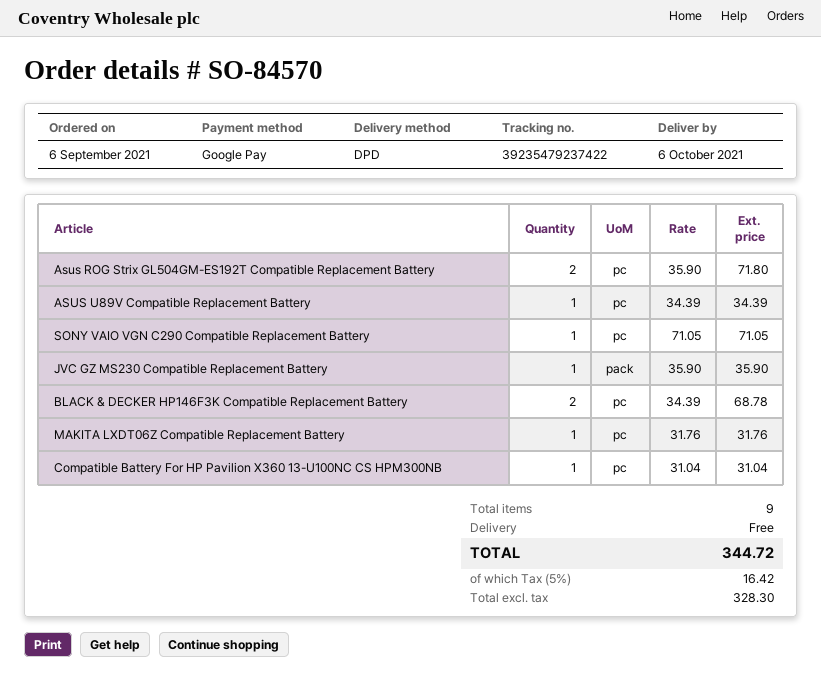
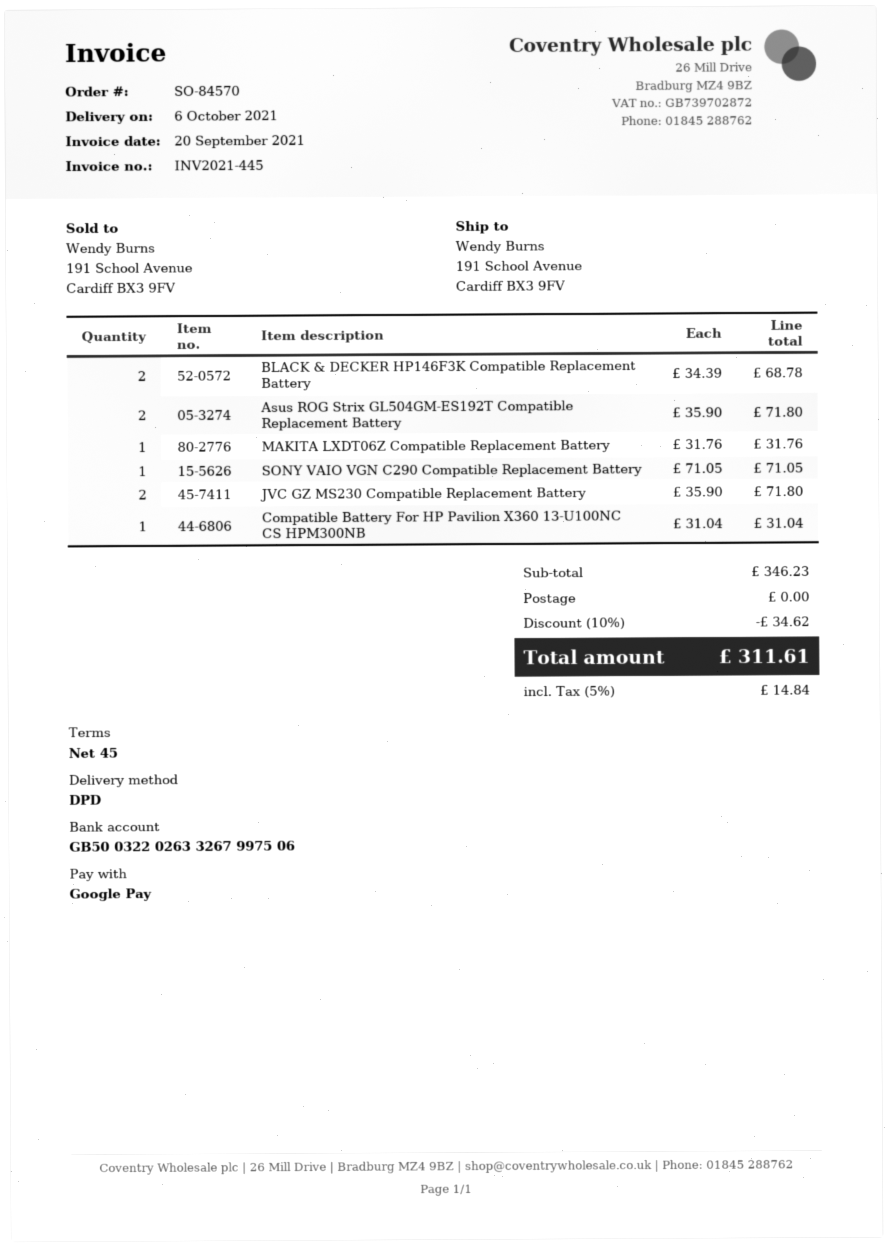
ASUS U89V Compatible Replacement Battery: 1 x 34.39 = 34.39 -> none
JVC GZ MS230 Compatible Replacement Battery: 1 x 35.90 = 35.90 -> 2 x 35.90 = 71.80
discount: none -> 10% = 34.62
tax: 5% = 16.42 -> 5% = 14.84
total: 344.72 -> 311.61

